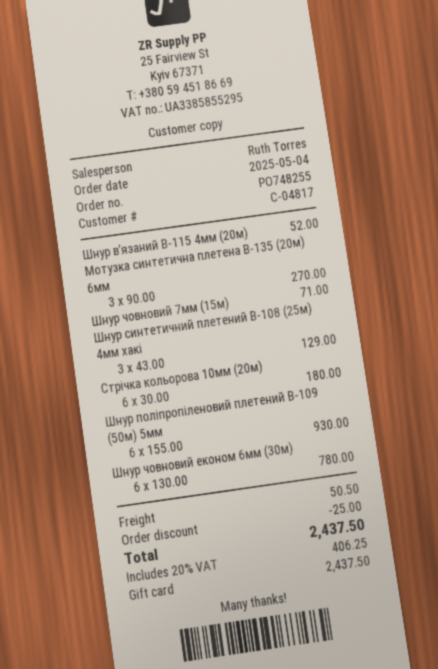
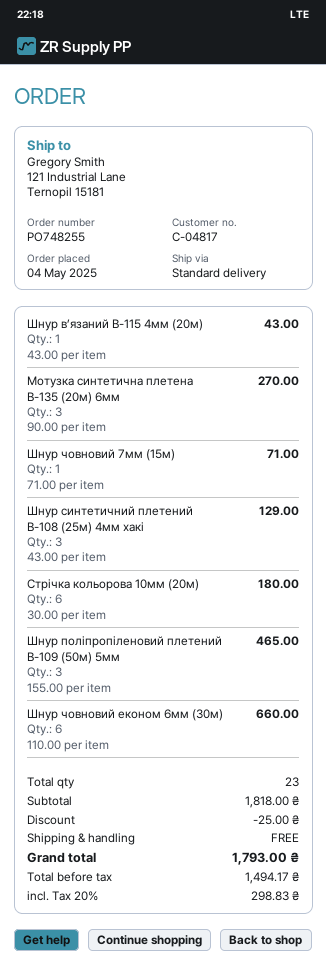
Шнур в’язаний В-115 4мм (20м): 1 x 52.00 = 52.00 -> 1 x 43.00 = 43.00
Шнур поліпропіленовий плетений В-109 (50м) 5мм: 6 x 155.00 = 930.00 -> 3 x 155.00 = 465.00
Шнур човновий економ 6мм (30м): 6 x 130.00 = 780.00 -> 6 x 110.00 = 660.00
shipping: 50.50 -> 0.00
tax: 20% = 406.25 -> 20% = 298.83
total: 2437.50 -> 1793.00

